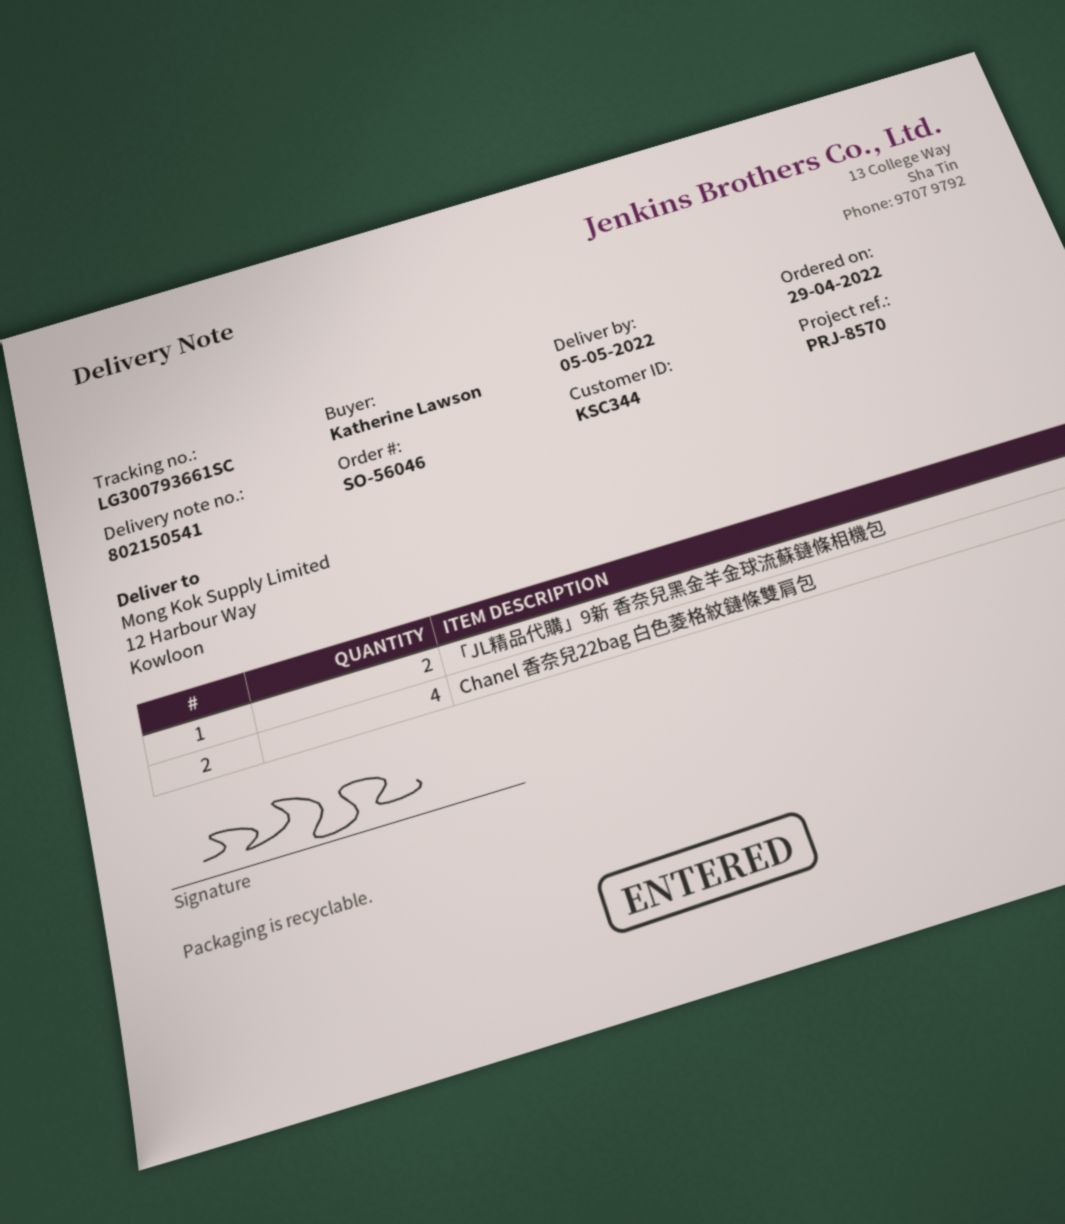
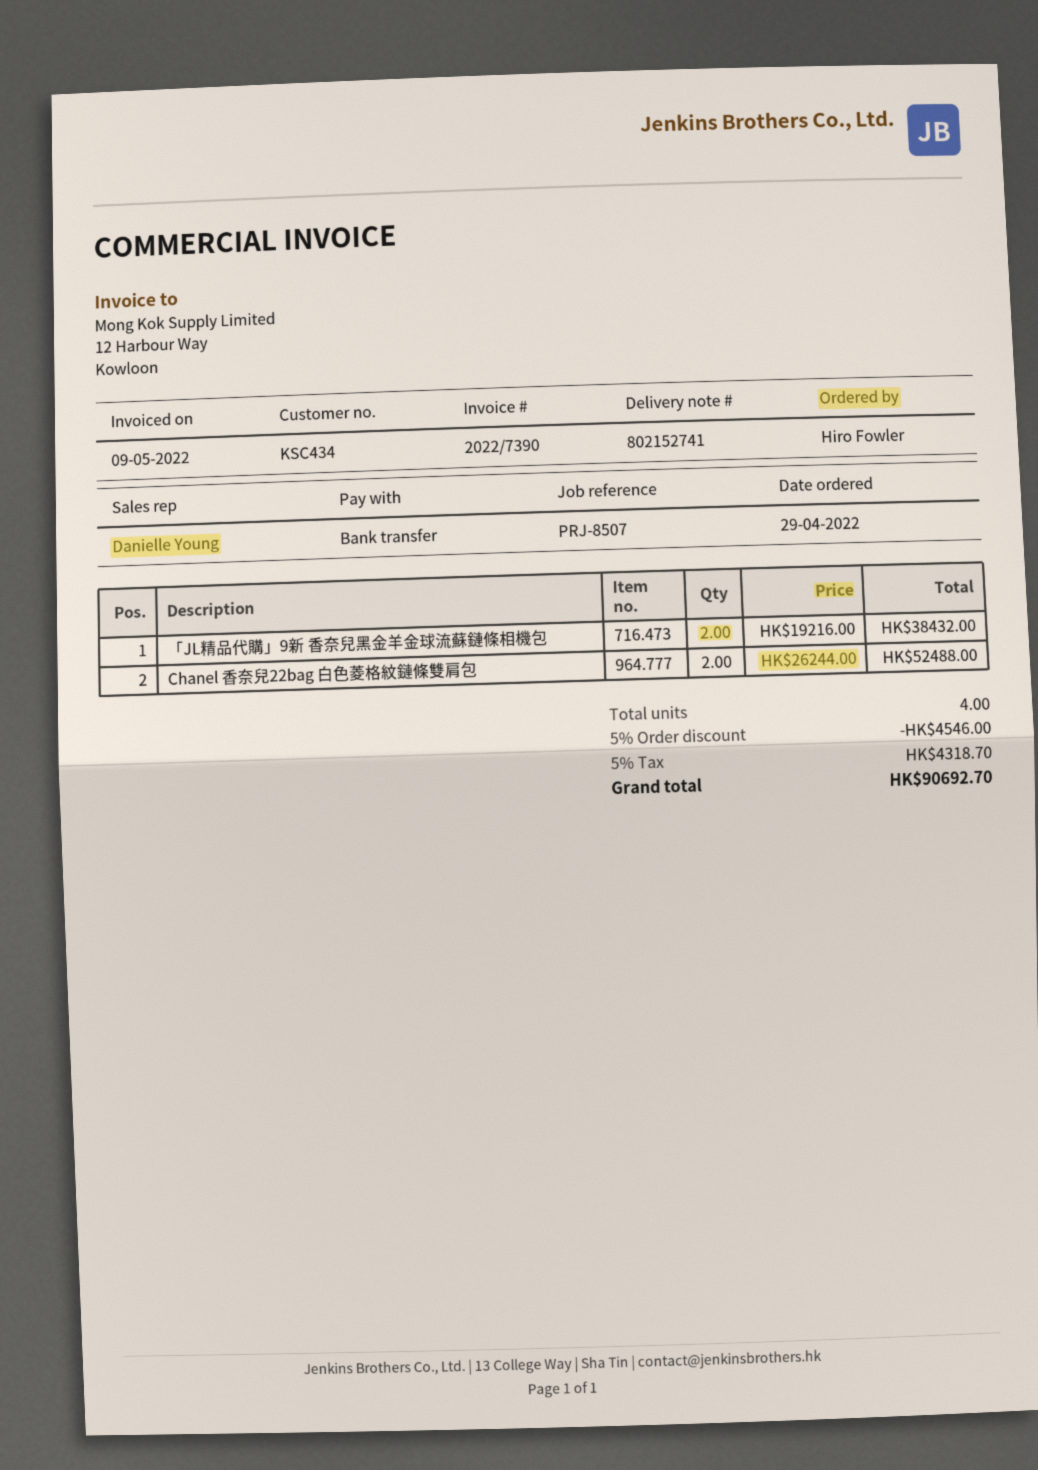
delivery note number: 802150541 -> 802152741
customer number: KSC344 -> KSC434
reference: PRJ-8570 -> PRJ-8507
ordered by: Katherine Lawson -> Hiro Fowler
Chanel 香奈兒22bag 白色菱格紋鏈條雙肩包: 4 -> 2

